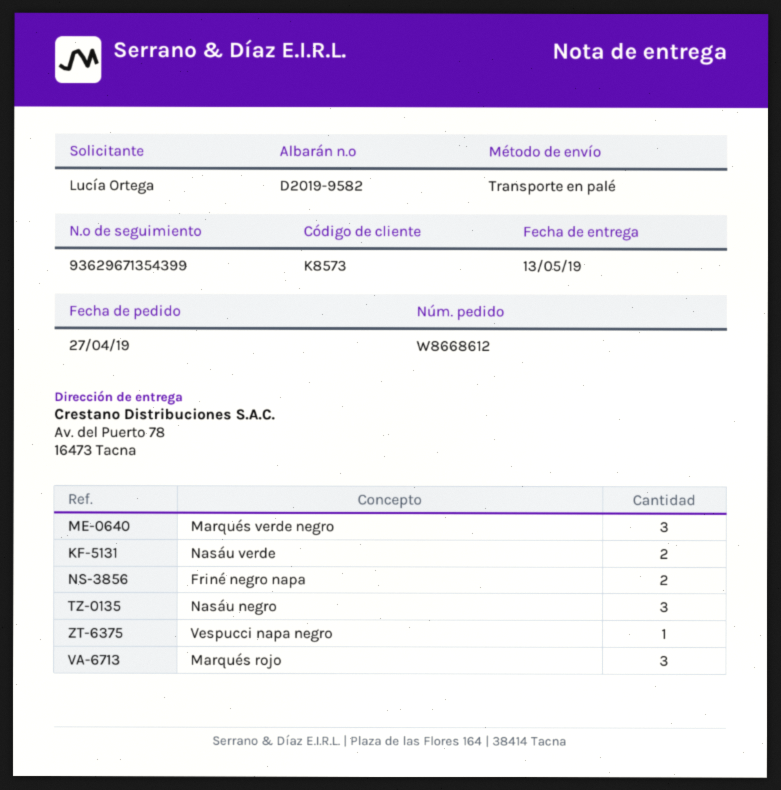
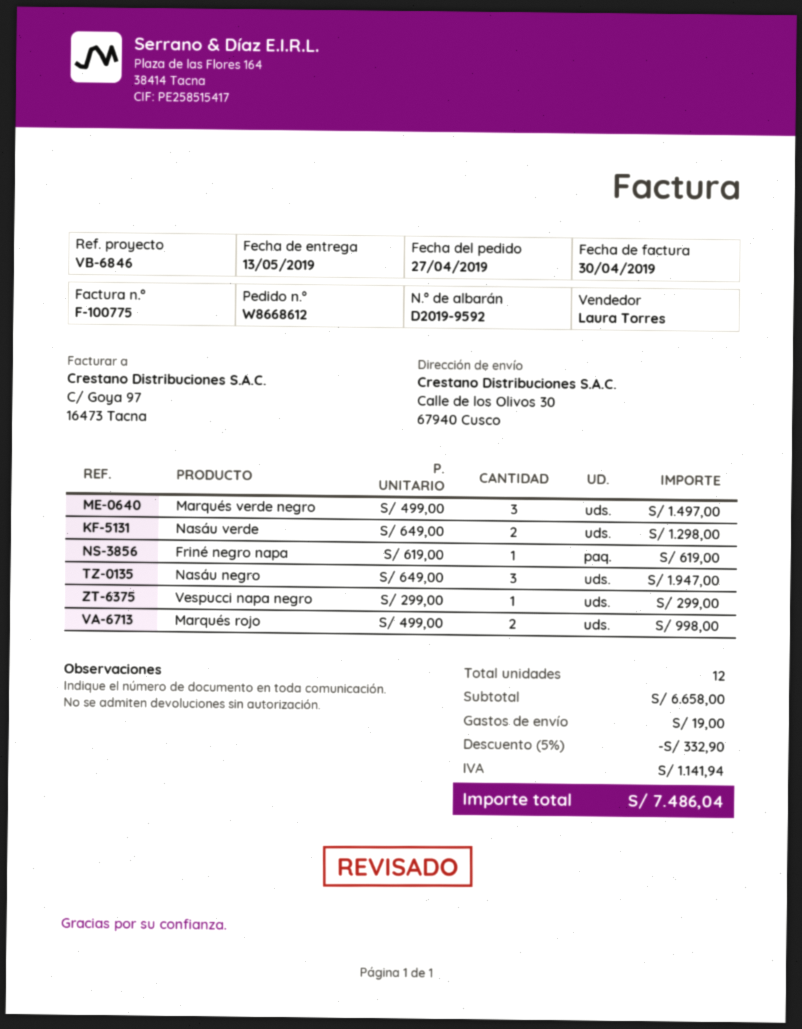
delivery note number: D2019-9582 -> D2019-9592
ship to: Av. del Puerto 78, 16473 Tacna -> Calle de los Olivos 30, 67940 Cusco
Friné negro napa: 2 -> 1
Marqués rojo: 3 -> 2

